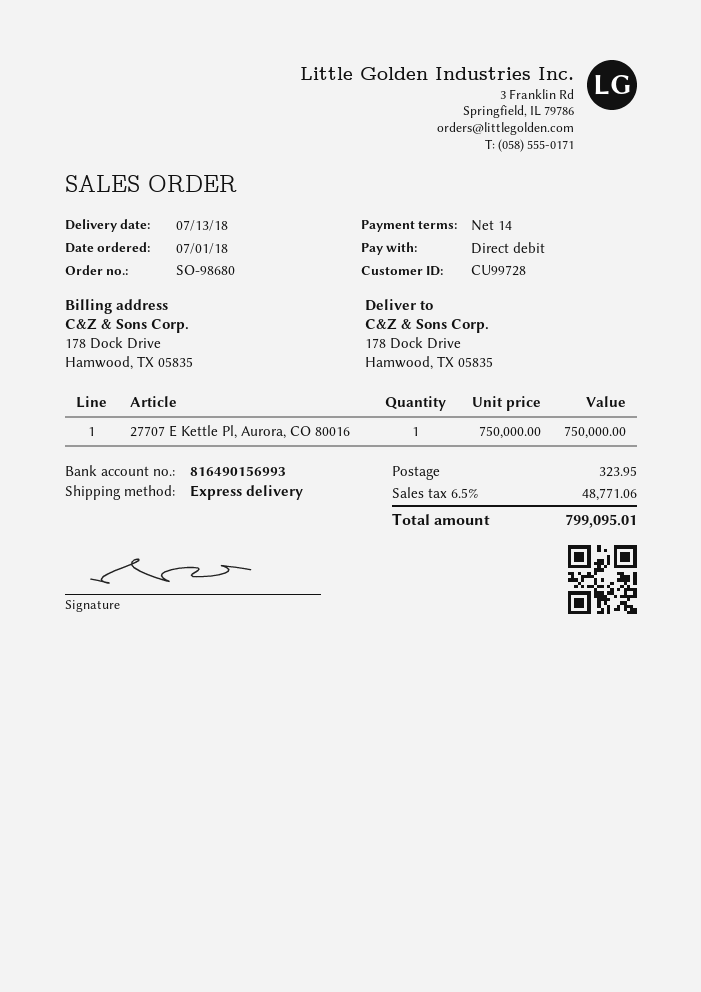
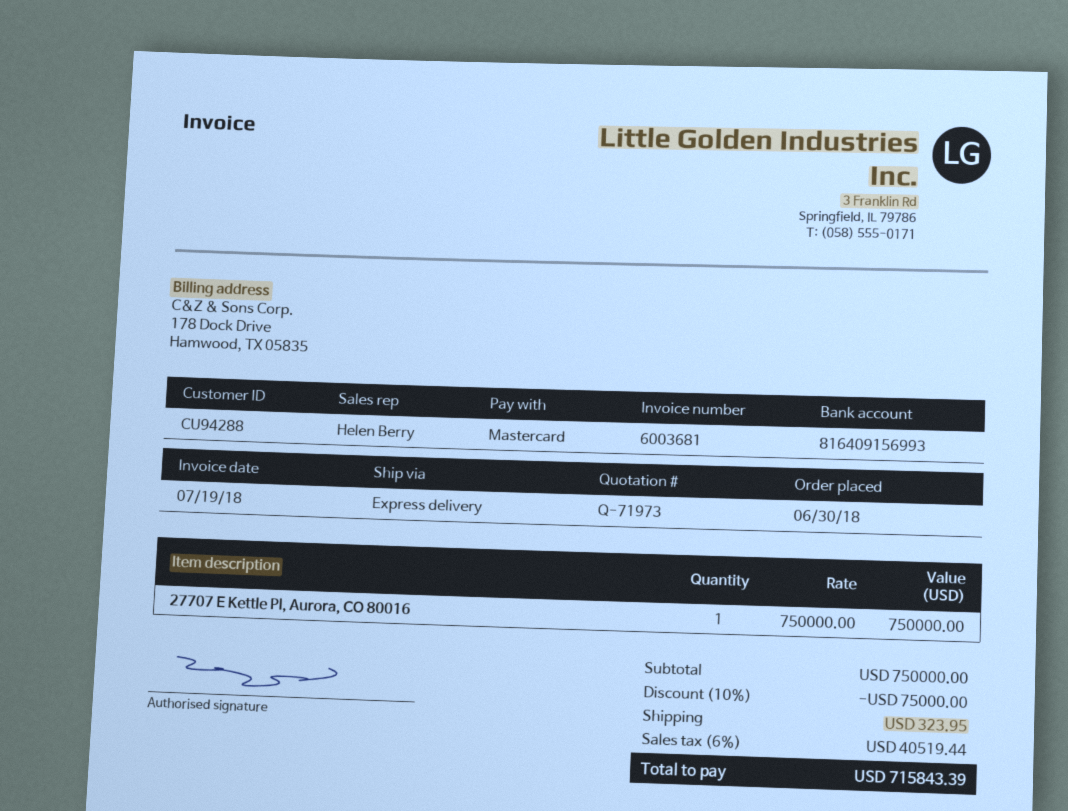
order date: 2018-07-01 -> 2018-06-30
customer number: CU99728 -> CU94288
payment method: direct debit -> Mastercard
bank account: 816490156993 -> 816409156993
discount: none -> 10% = 75000.00
tax: 6.5% = 48771.06 -> 6% = 40519.44
total: 799095.01 -> 715843.39

